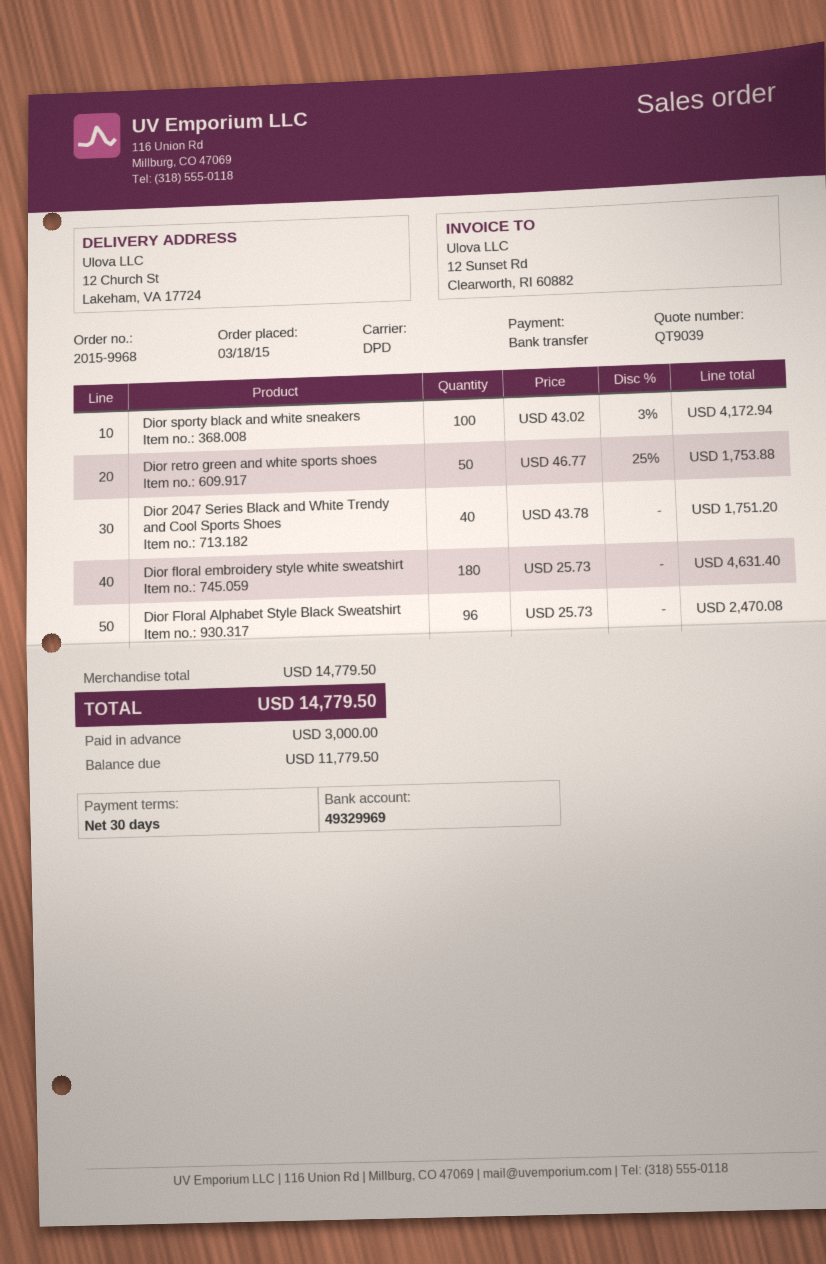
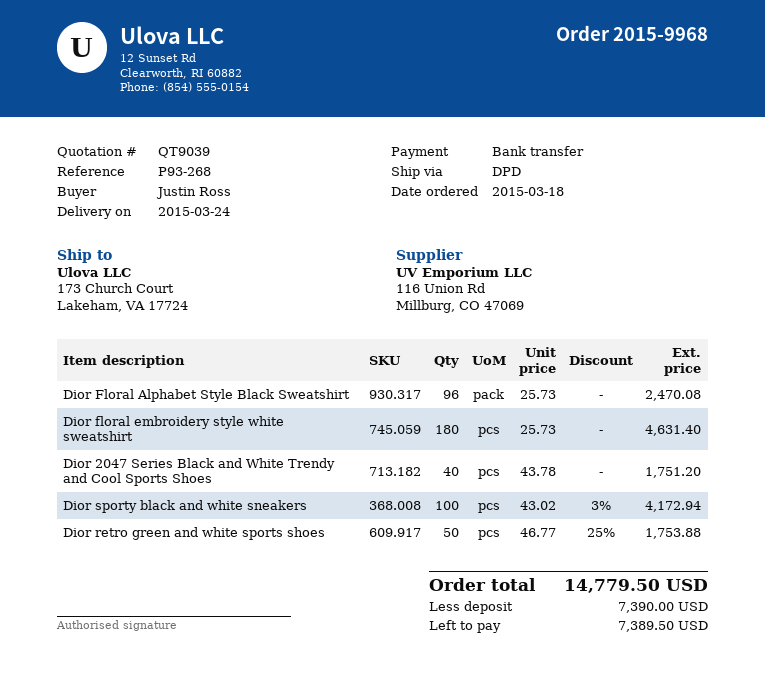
ship to: 12 Church St, Lakeham, VA 17724 -> 173 Church Court, Lakeham, VA 17724
deposit: 3000.00 -> 7390.00
balance: 11779.50 -> 7389.50

